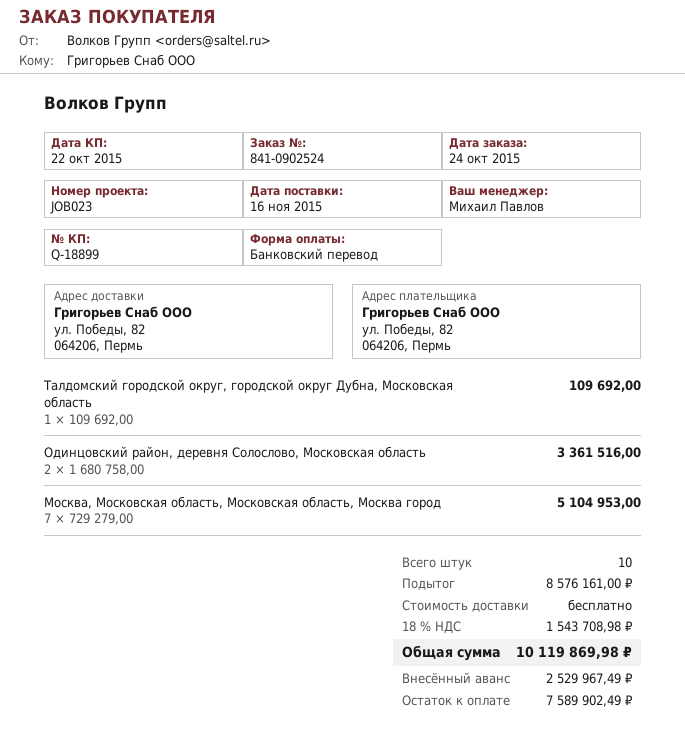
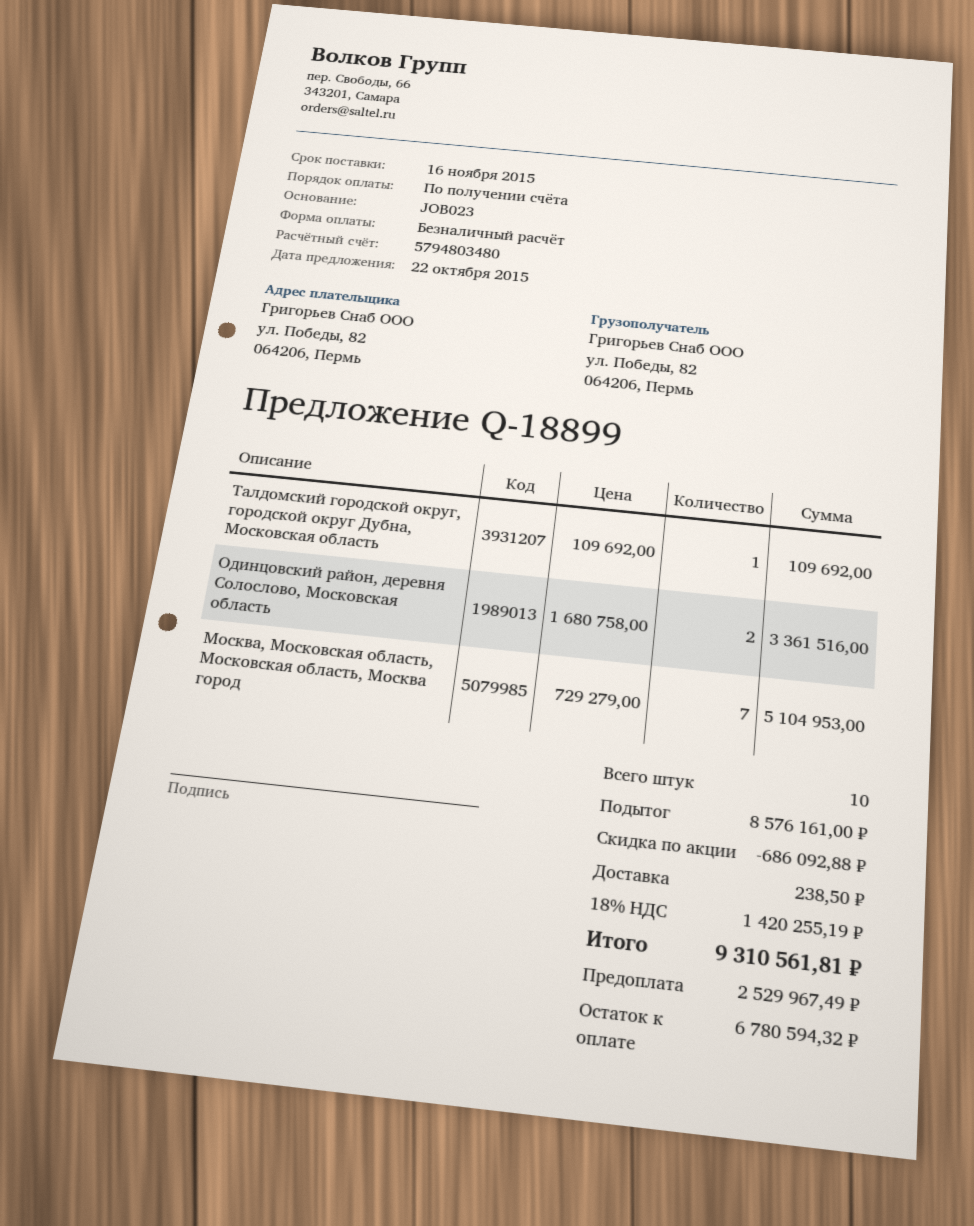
discount: none -> 686092.88
shipping: 0.00 -> 238.50
tax: 18% = 1543708.98 -> 18% = 1420255.19
total: 10119869.98 -> 9310561.81
balance: 7589902.49 -> 6780594.32

